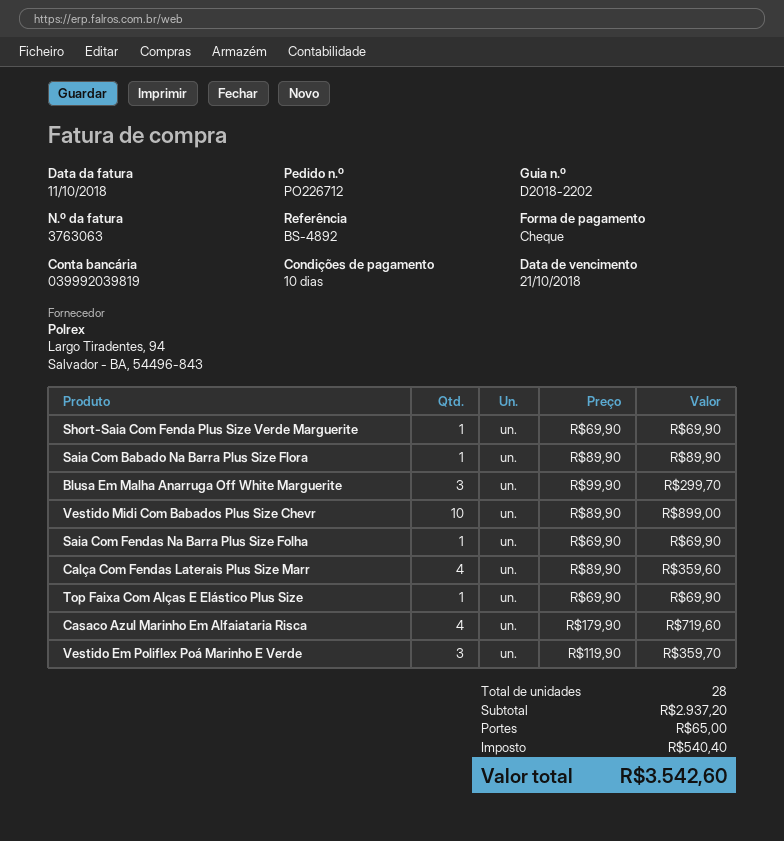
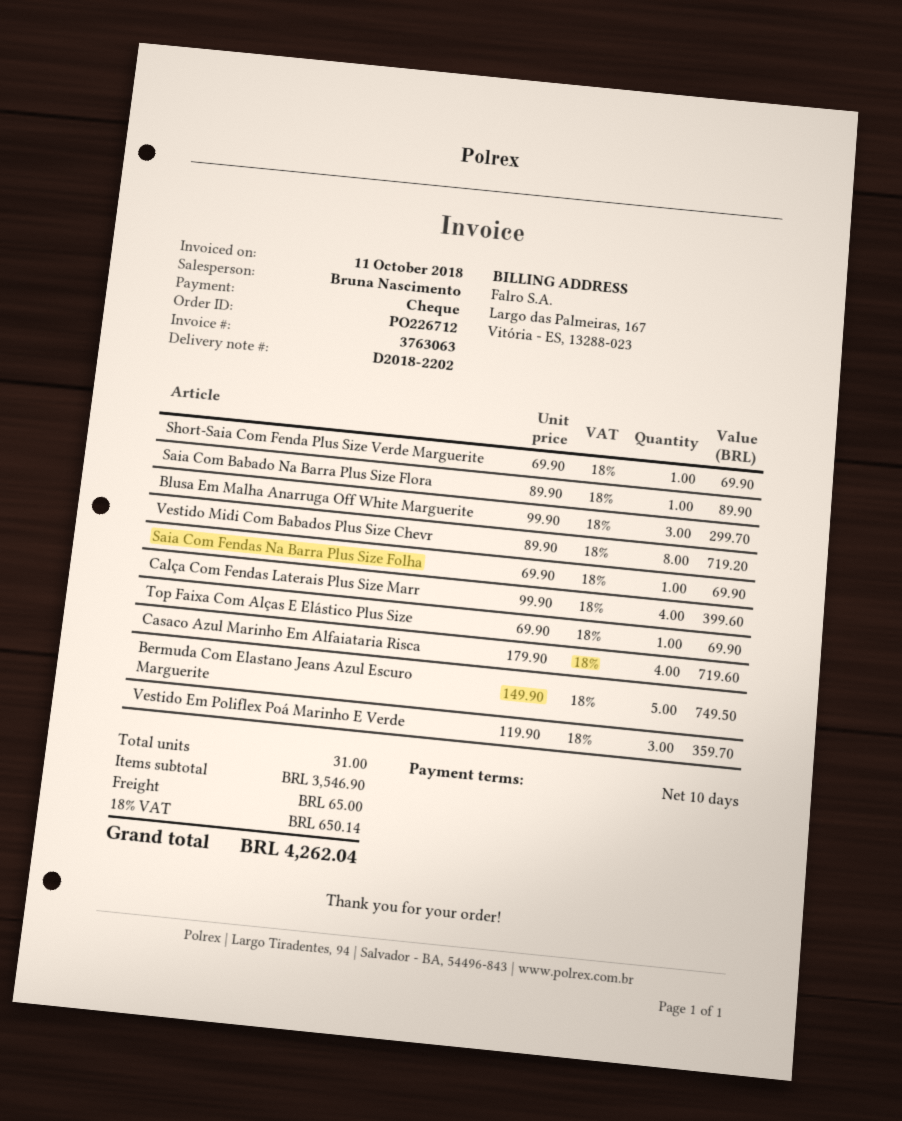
Vestido Midi Com Babados Plus Size Chevr: 10 x 89.90 = 899.00 -> 8 x 89.90 = 719.20
Calça Com Fendas Laterais Plus Size Marr: 4 x 89.90 = 359.60 -> 4 x 99.90 = 399.60
Bermuda Com Elastano Jeans Azul Escuro Marguerite: none -> 5 x 149.90 = 749.50
total quantity: 28 -> 31
subtotal: 2937.20 -> 3546.90
tax: 540.40 -> 650.14
total: 3542.60 -> 4262.04

